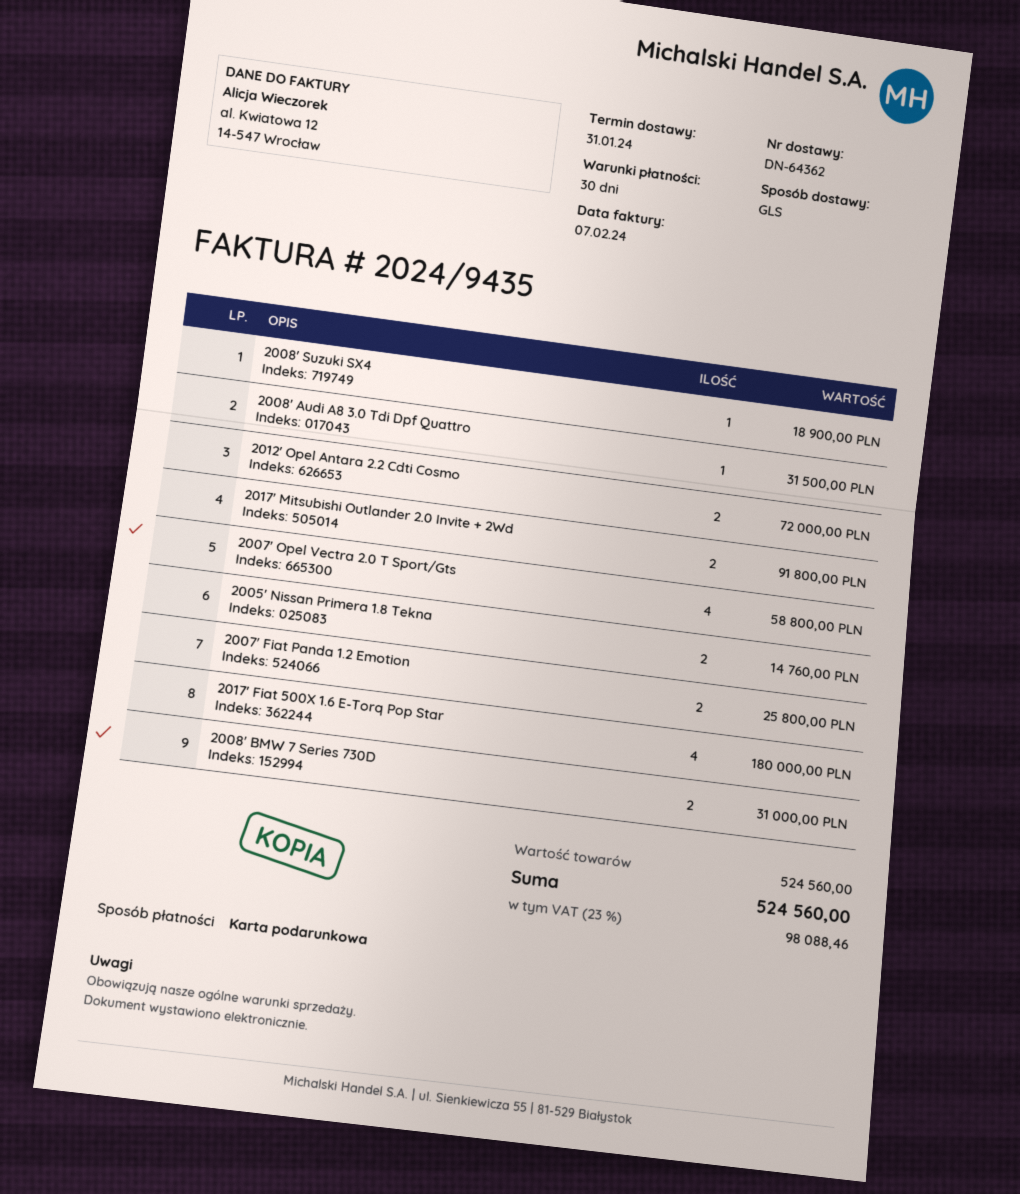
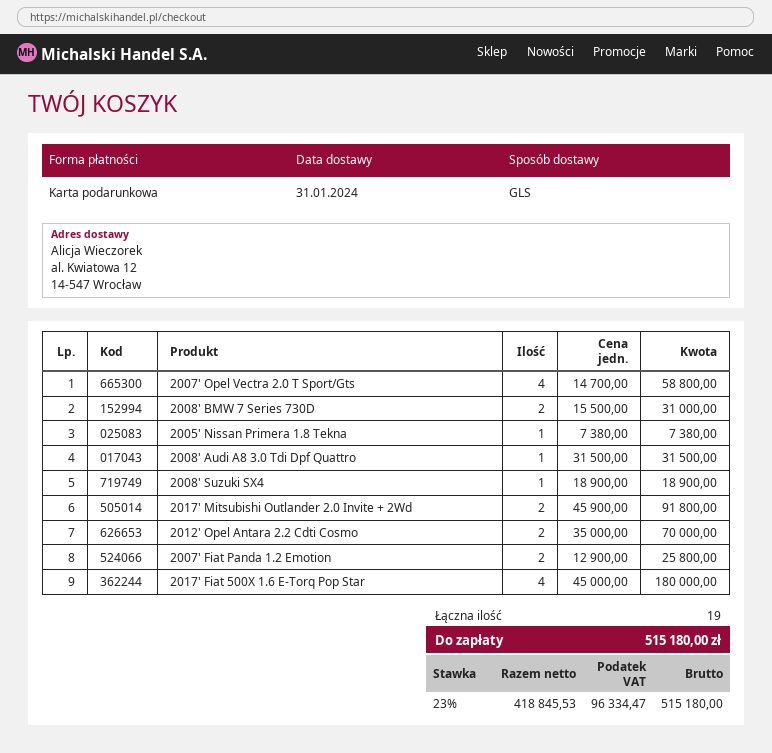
2012' Opel Antara 2.2 Cdti Cosmo: 2 for 72000.00 -> 2 for 70000.00
2005' Nissan Primera 1.8 Tekna: 2 for 14760.00 -> 1 for 7380.00
tax: 23% = 98088.46 -> 23% = 96334.47
total: 524560.00 -> 515180.00

